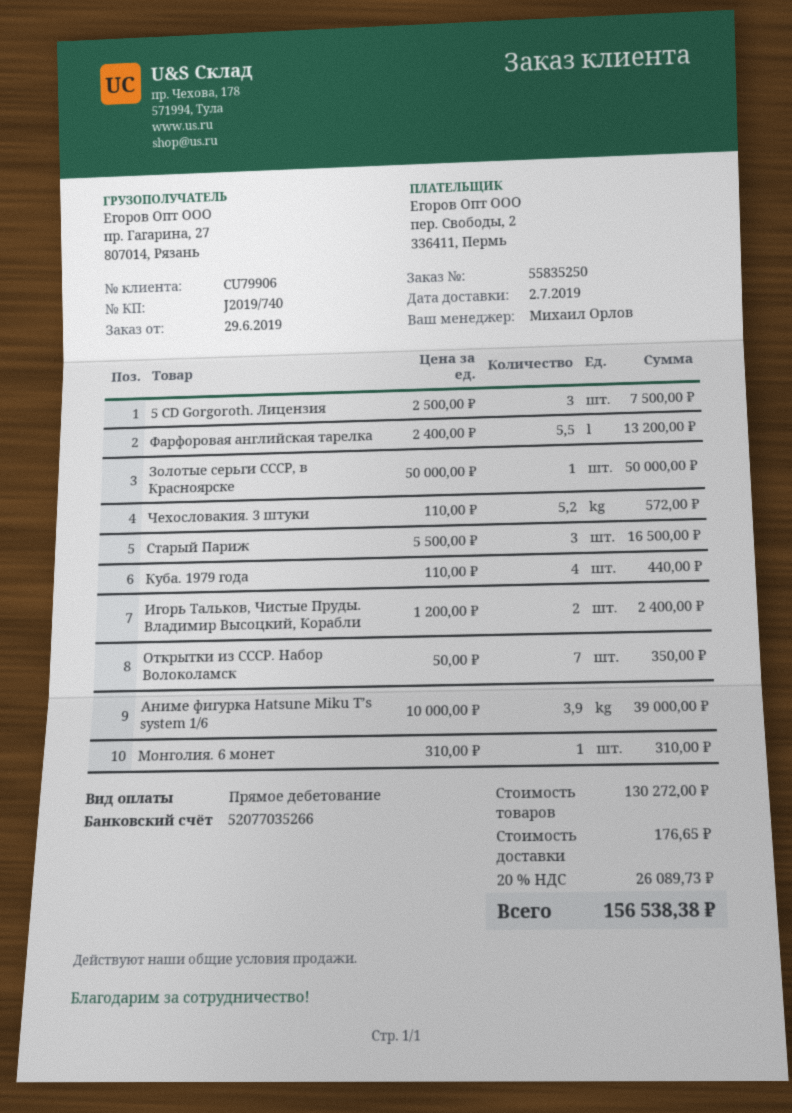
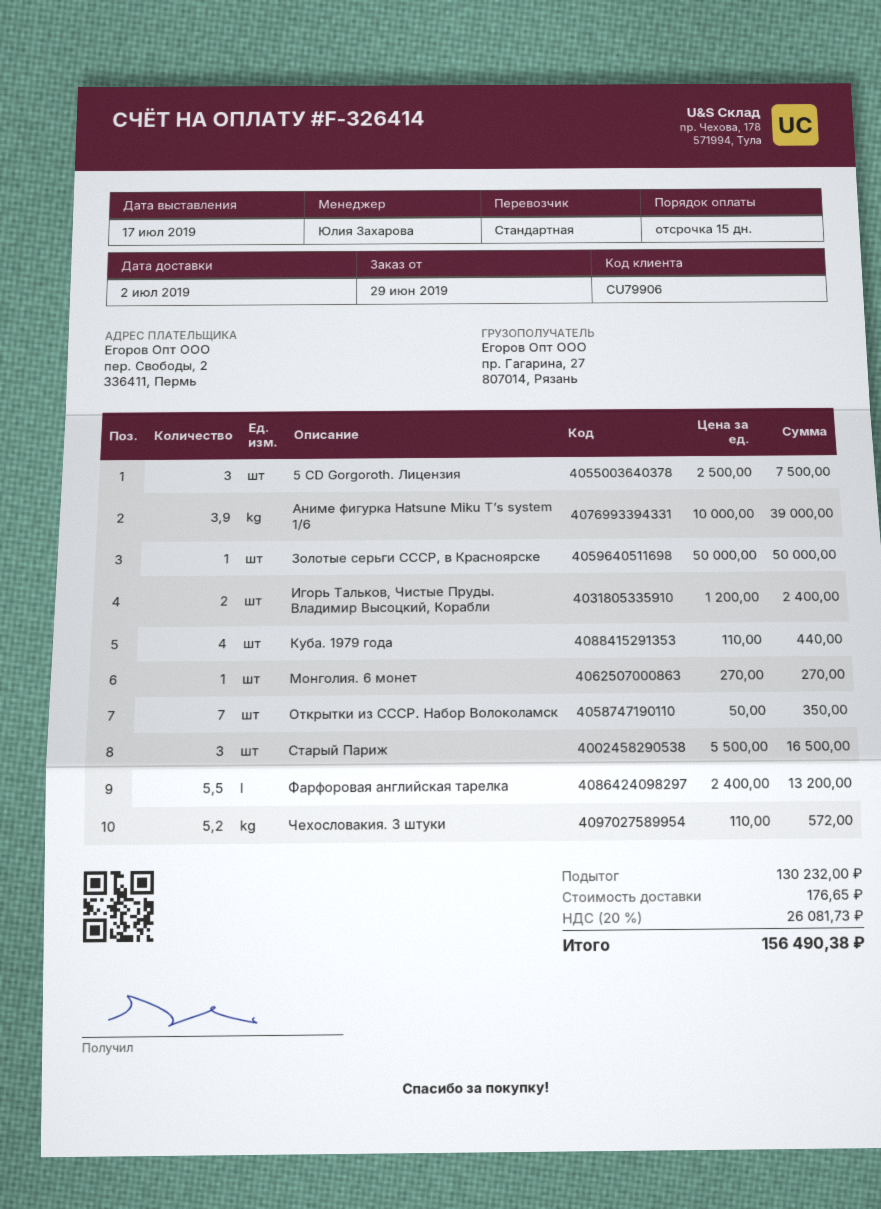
sales rep: Михаил Орлов -> Юлия Захарова
Монголия. 6 монет: 1 x 310.00 = 310.00 -> 1 x 270.00 = 270.00
subtotal: 130272.00 -> 130232.00
tax: 20% = 26089.73 -> 20% = 26081.73
total: 156538.38 -> 156490.38

